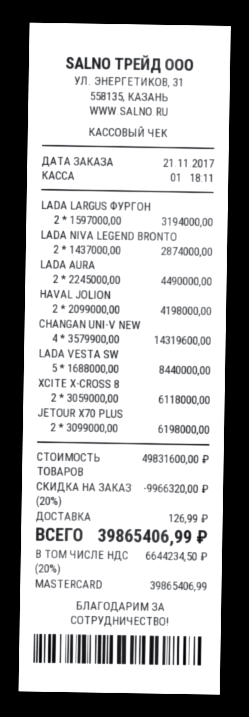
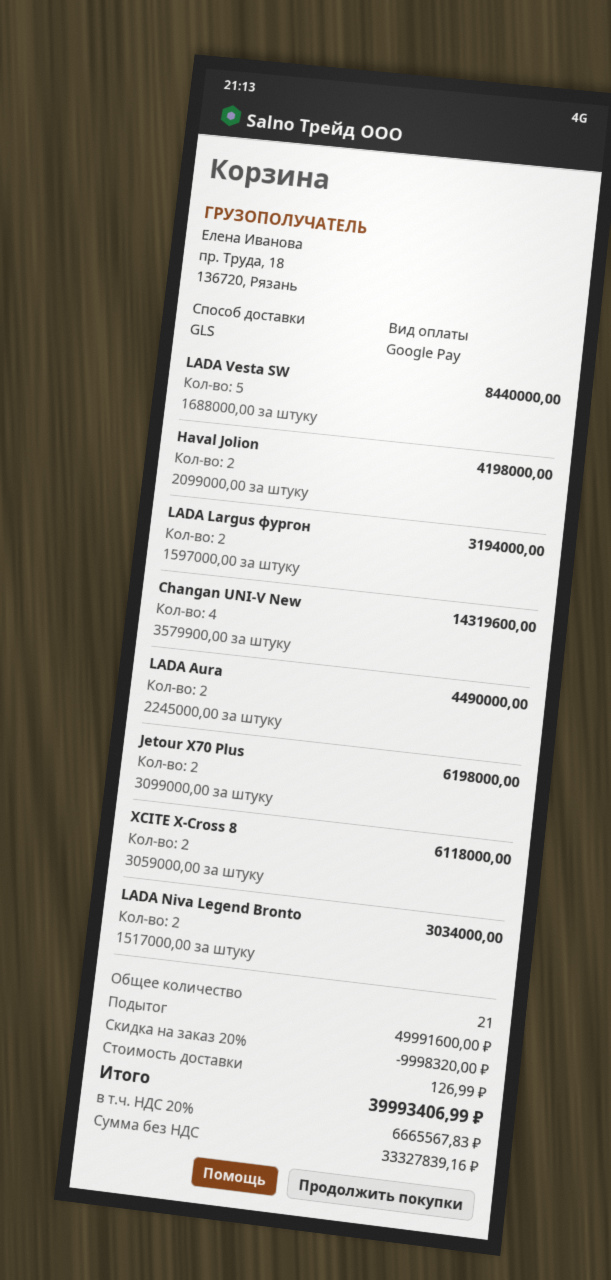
payment method: Mastercard -> Google Pay
LADA NIVA LEGEND BRONTO: 2 x 1437000.00 = 2874000.00 -> 2 x 1517000.00 = 3034000.00
subtotal: 49831600.00 -> 49991600.00
discount: 20% = 9966320.00 -> 20% = 9998320.00
tax: 20% = 6644234.50 -> 20% = 6665567.83
total: 39865406.99 -> 39993406.99

